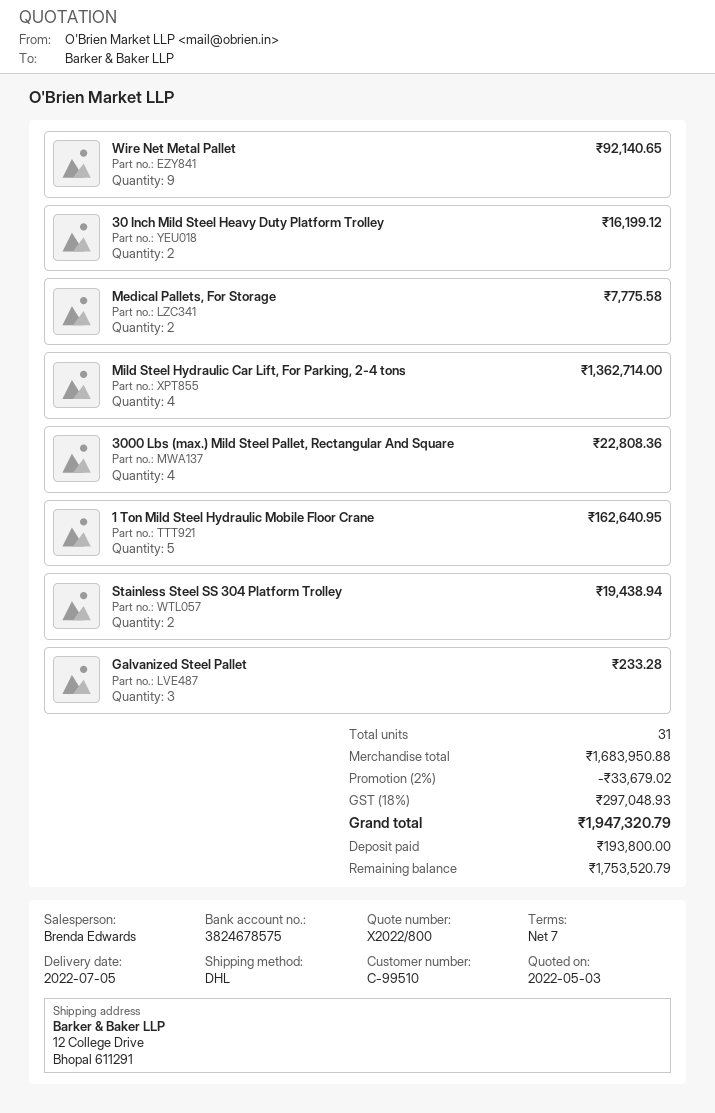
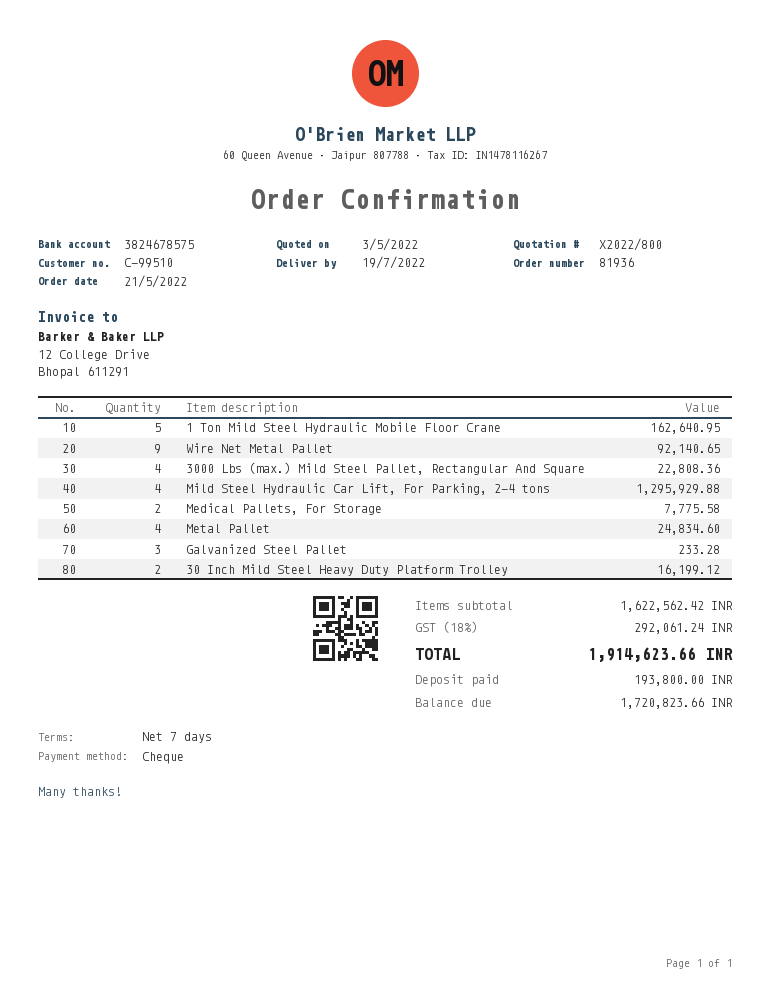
delivery date: 2022-07-05 -> 2022-07-19
Mild Steel Hydraulic Car Lift, For Parking, 2-4 tons: 4 for 1362714.00 -> 4 for 1295929.88
Stainless Steel SS 304 Platform Trolley: 2 for 19438.94 -> none
Metal Pallet: none -> 4 for 24834.60
subtotal: 1683950.88 -> 1622562.42
discount: 2% = 33679.02 -> none
tax: 18% = 297048.93 -> 18% = 292061.24
total: 1947320.79 -> 1914623.66
balance: 1753520.79 -> 1720823.66

